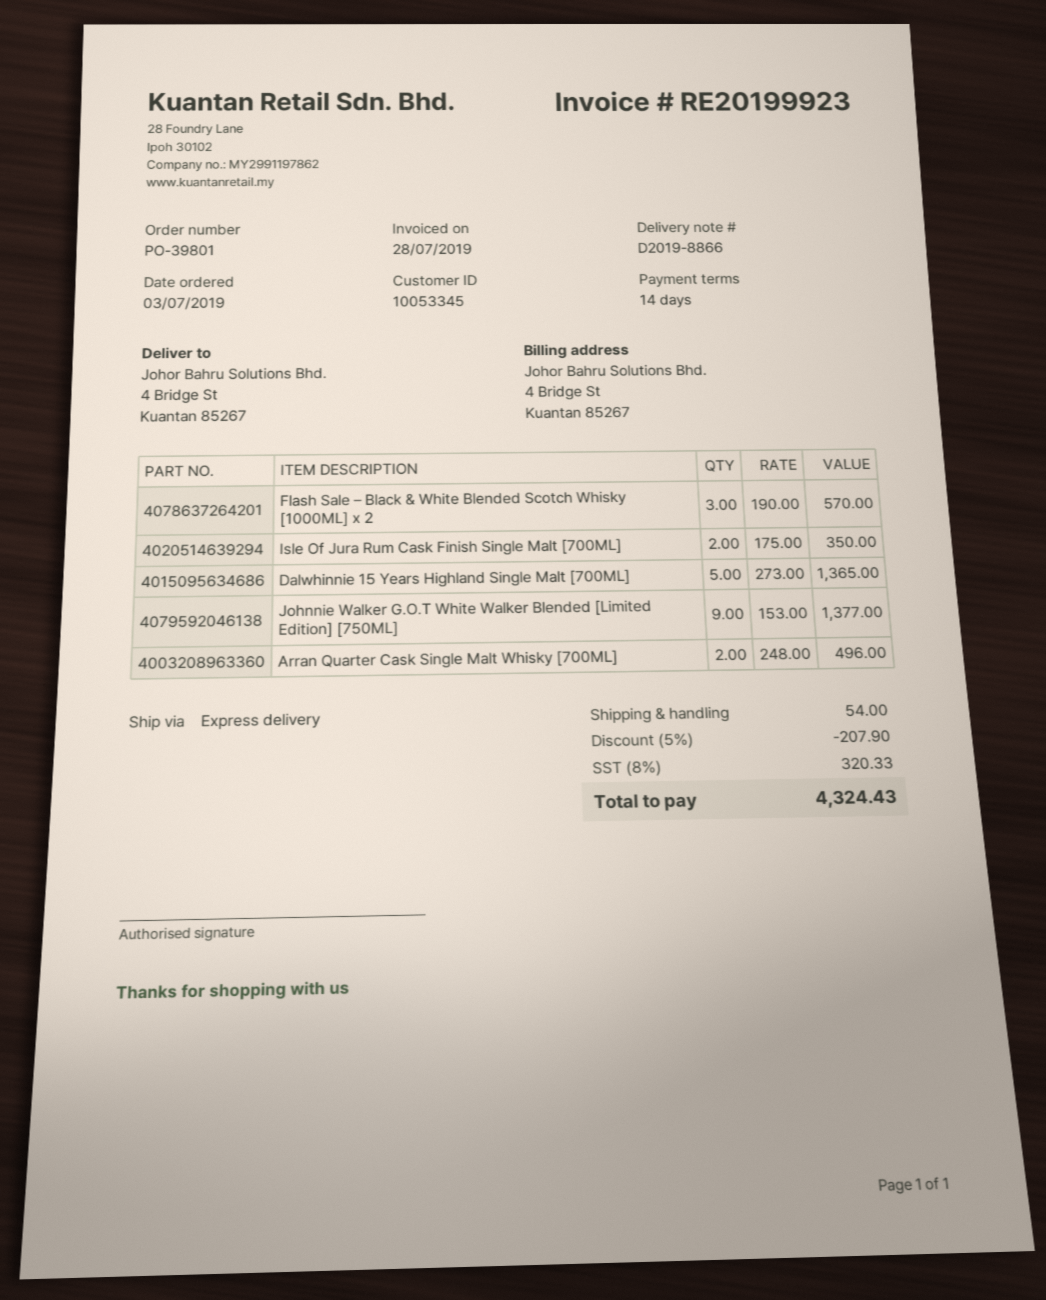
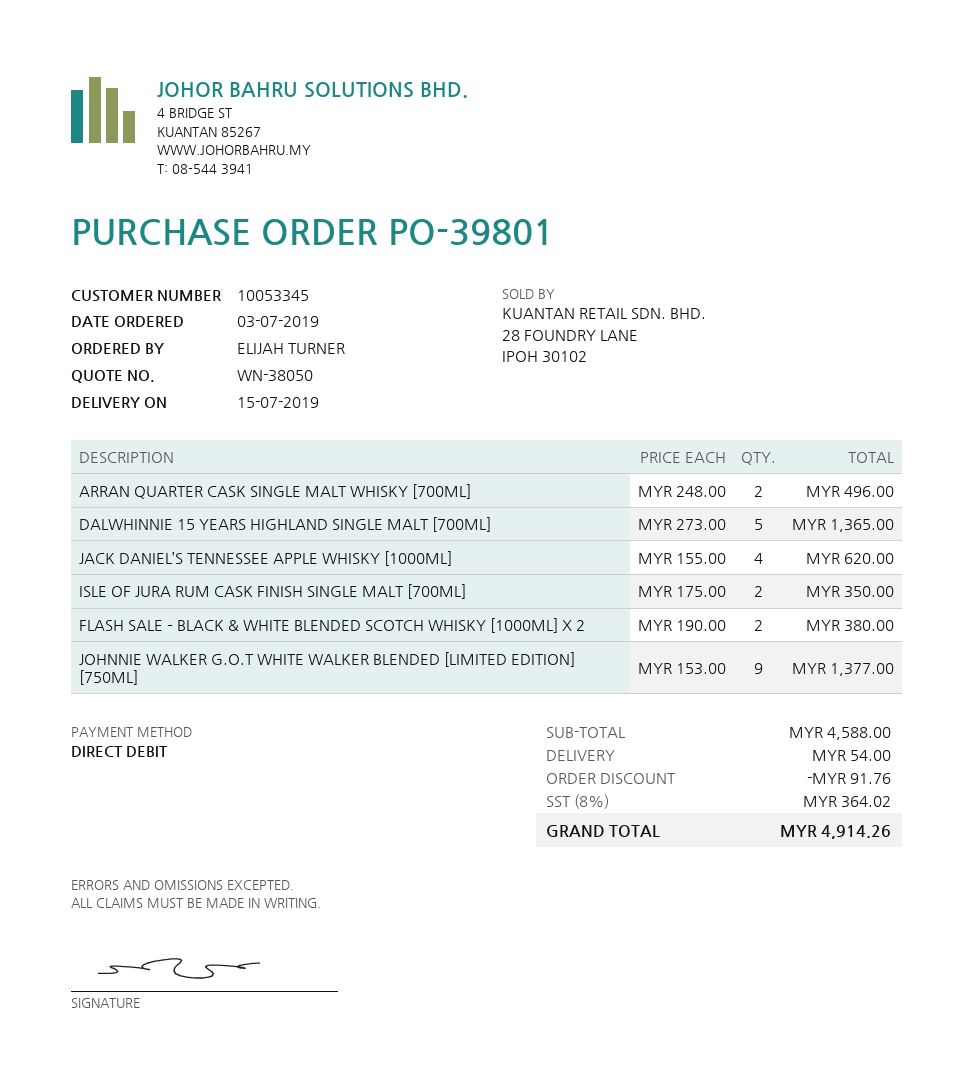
Flash Sale – Black & White Blended Scotch Whisky [1000ML] x 2: 3 x 190.00 = 570.00 -> 2 x 190.00 = 380.00
JACK DANIEL’S TENNESSEE APPLE WHISKY [1000ML]: none -> 4 x 155.00 = 620.00
discount: 207.90 -> 91.76
tax: 8% = 320.33 -> 8% = 364.02
total: 4324.43 -> 4914.26

